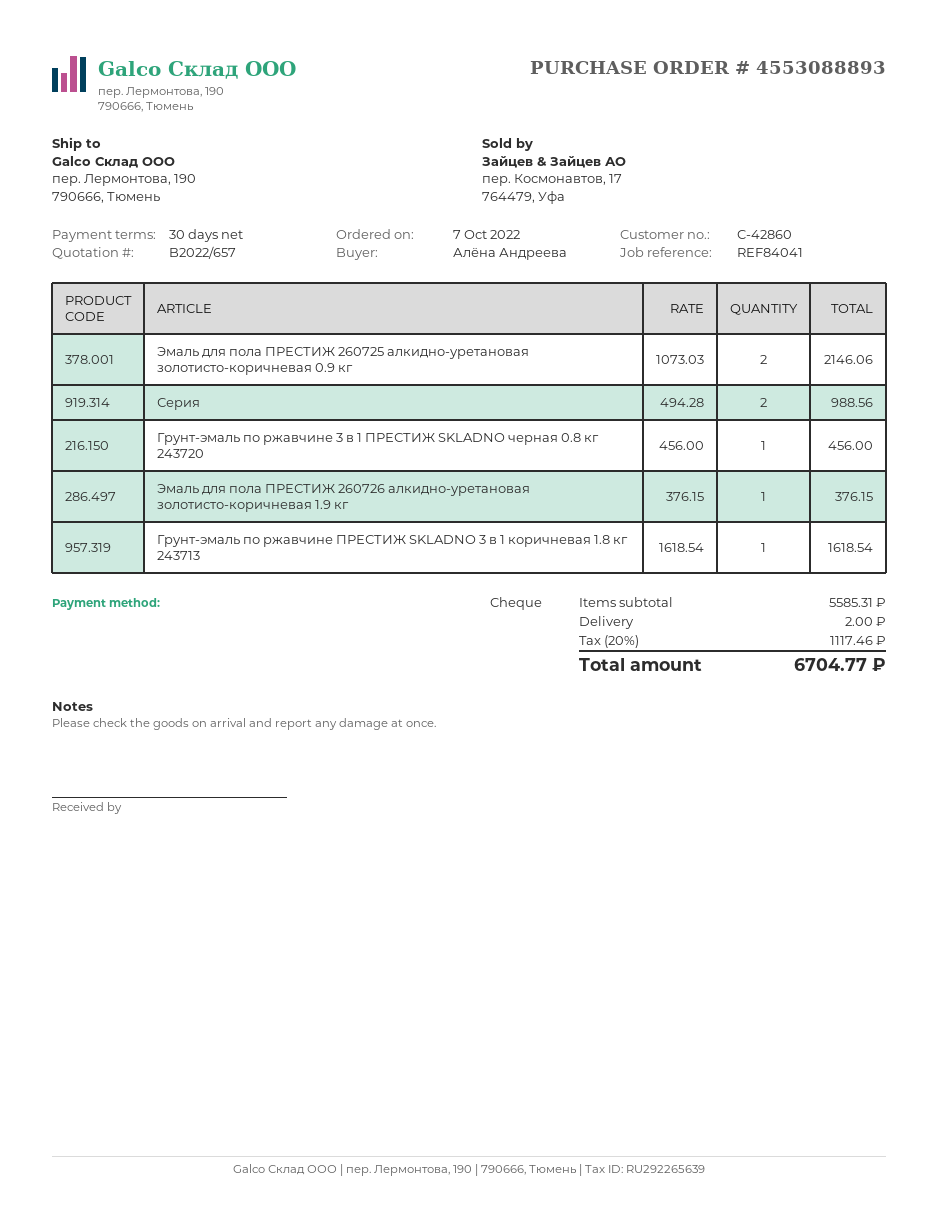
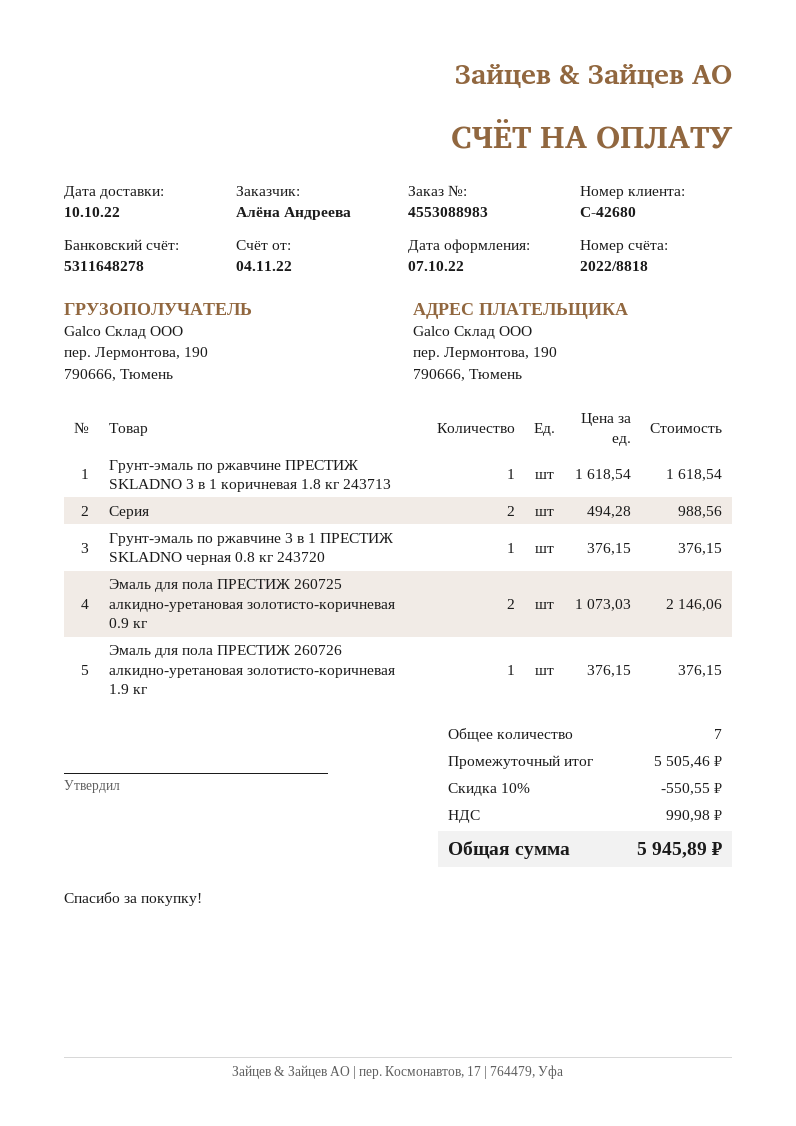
order number: 4553088893 -> 4553088983
customer number: C-42860 -> C-42680
Грунт-эмаль по ржавчине 3 в 1 ПРЕСТИЖ SKLADNO черная 0.8 кг 243720: 1 x 456.00 = 456.00 -> 1 x 376.15 = 376.15
subtotal: 5585.31 -> 5505.46
discount: none -> 10% = 550.55
shipping: 2.00 -> none
tax: 1117.46 -> 990.98
total: 6704.77 -> 5945.89

